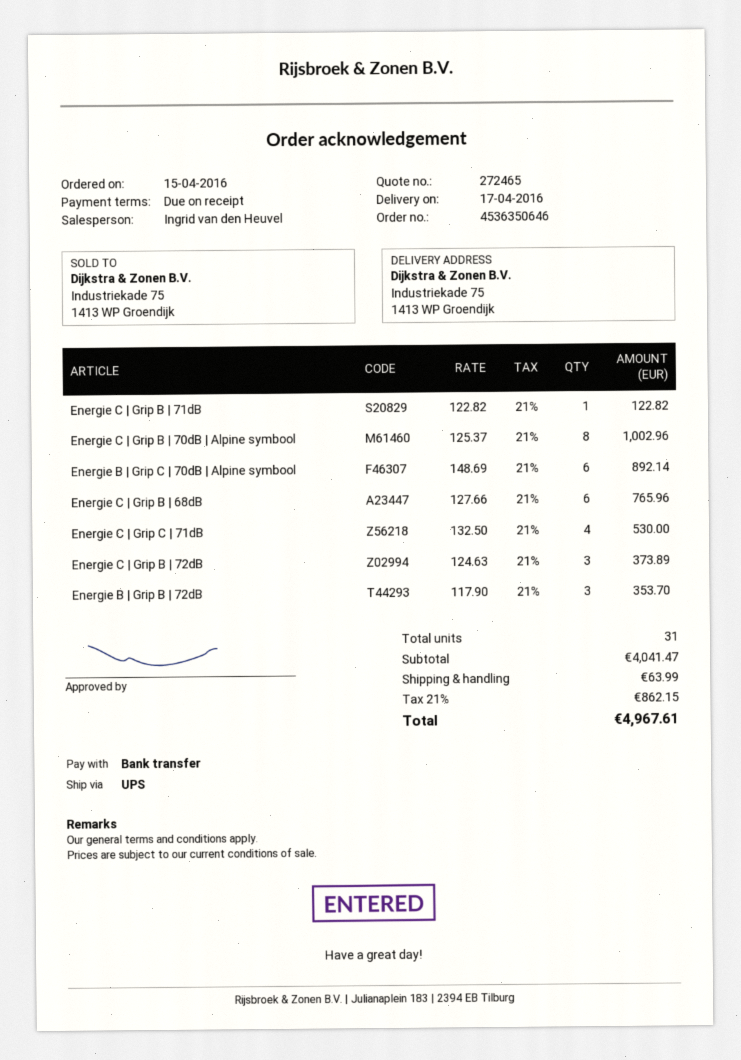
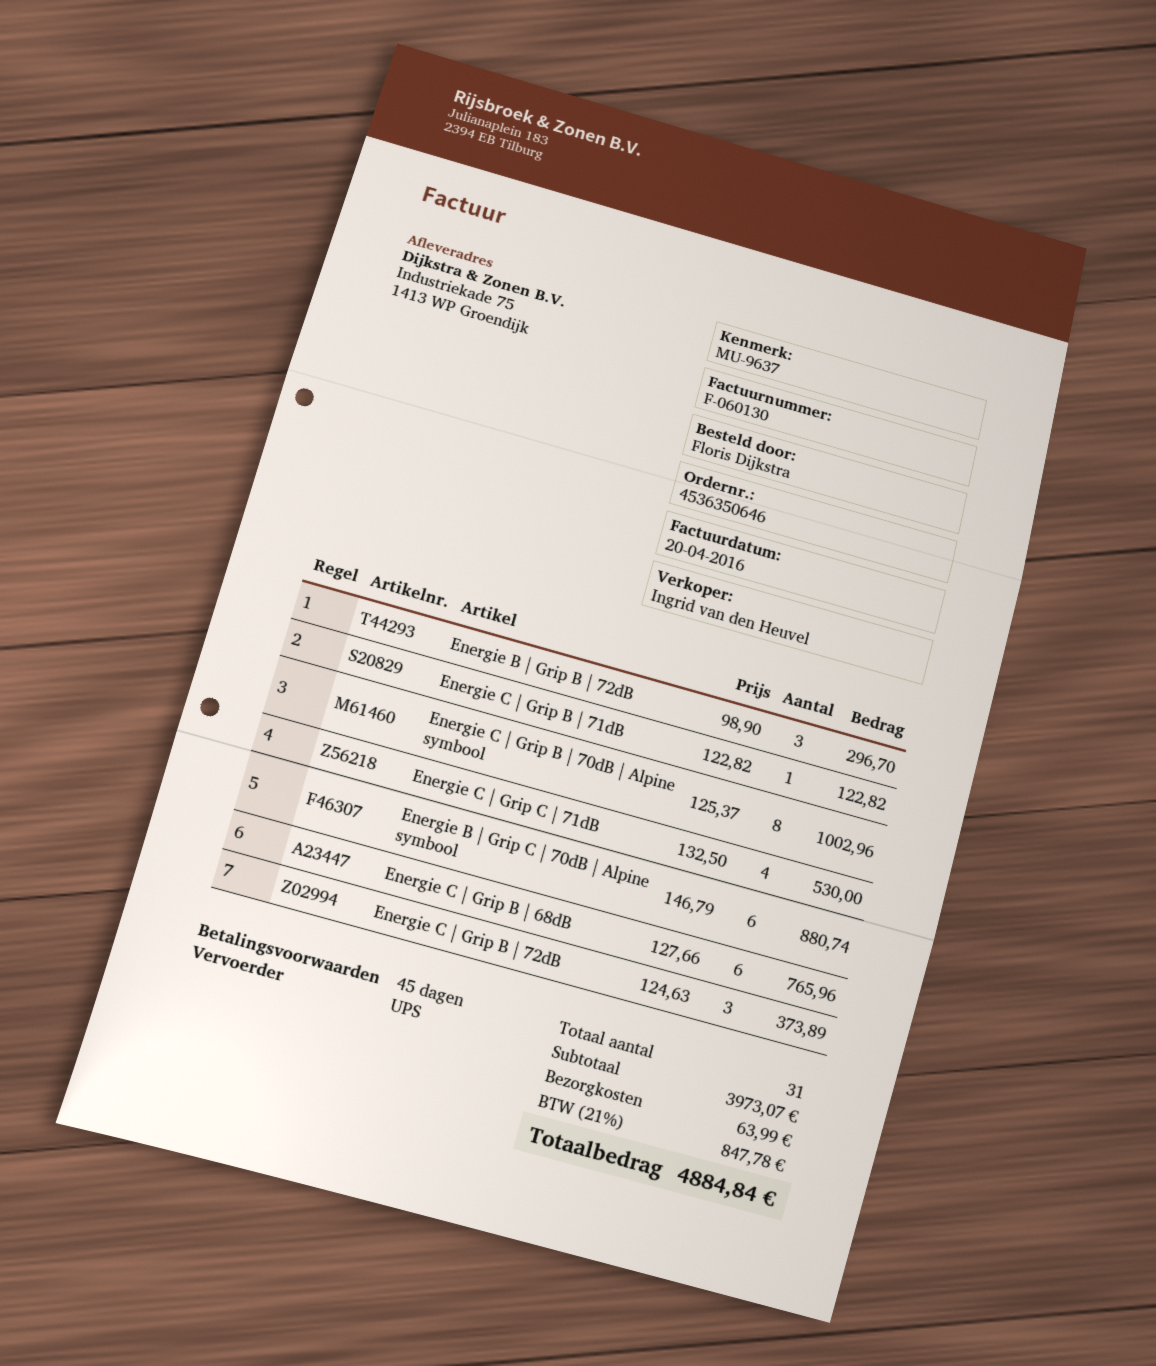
payment terms: on receipt -> 45 days
Energie B | Grip C | 70dB | Alpine symbool: 6 x 148.69 = 892.14 -> 6 x 146.79 = 880.74
Energie B | Grip B | 72dB: 3 x 117.90 = 353.70 -> 3 x 98.90 = 296.70
subtotal: 4041.47 -> 3973.07
tax: 21% = 862.15 -> 21% = 847.78
total: 4967.61 -> 4884.84

